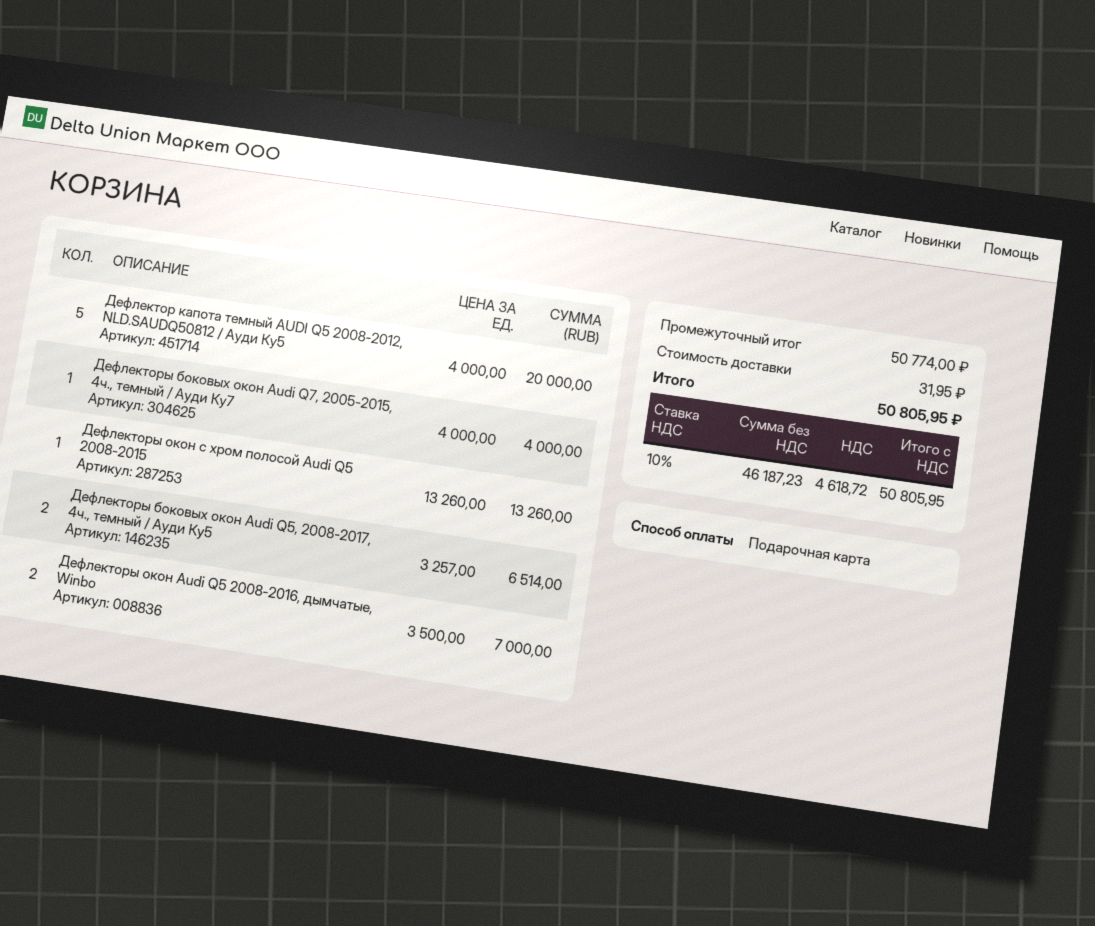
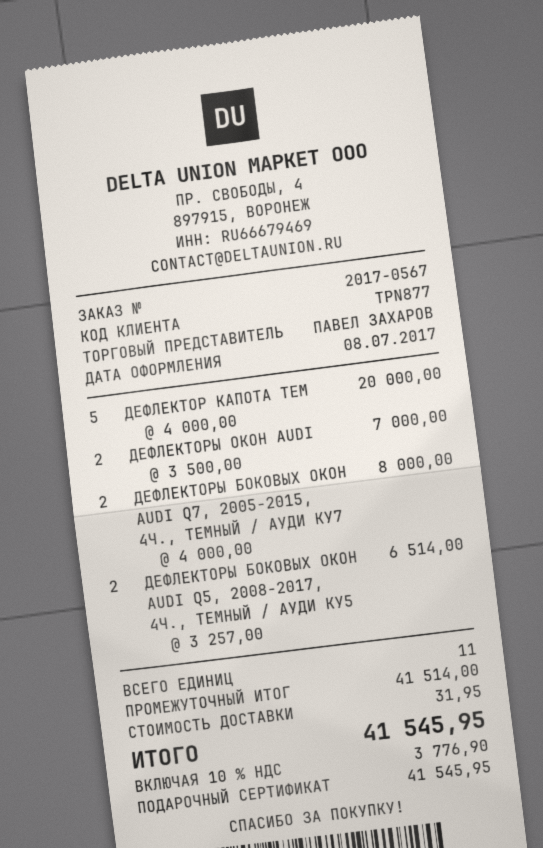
Дефлекторы боковых окон Audi Q7, 2005-2015, 4ч., темный / Ауди Ку7: 1 x 4000.00 = 4000.00 -> 2 x 4000.00 = 8000.00
Дефлекторы окон с хром полосой Audi Q5 2008-2015: 1 x 13260.00 = 13260.00 -> none
subtotal: 50774.00 -> 41514.00
tax: 10% = 4618.72 -> 10% = 3776.90
total: 50805.95 -> 41545.95

